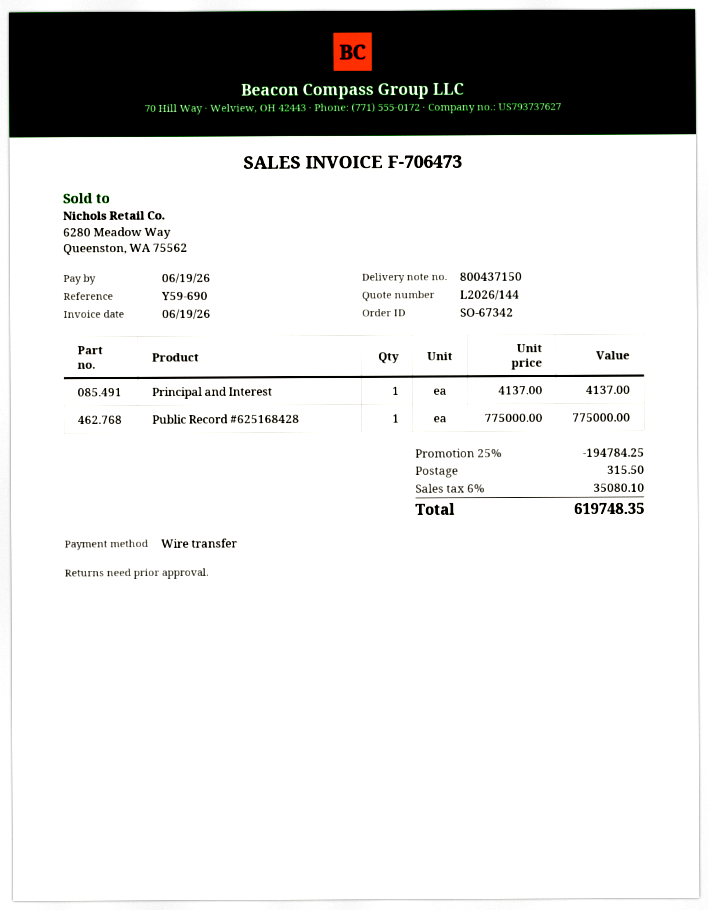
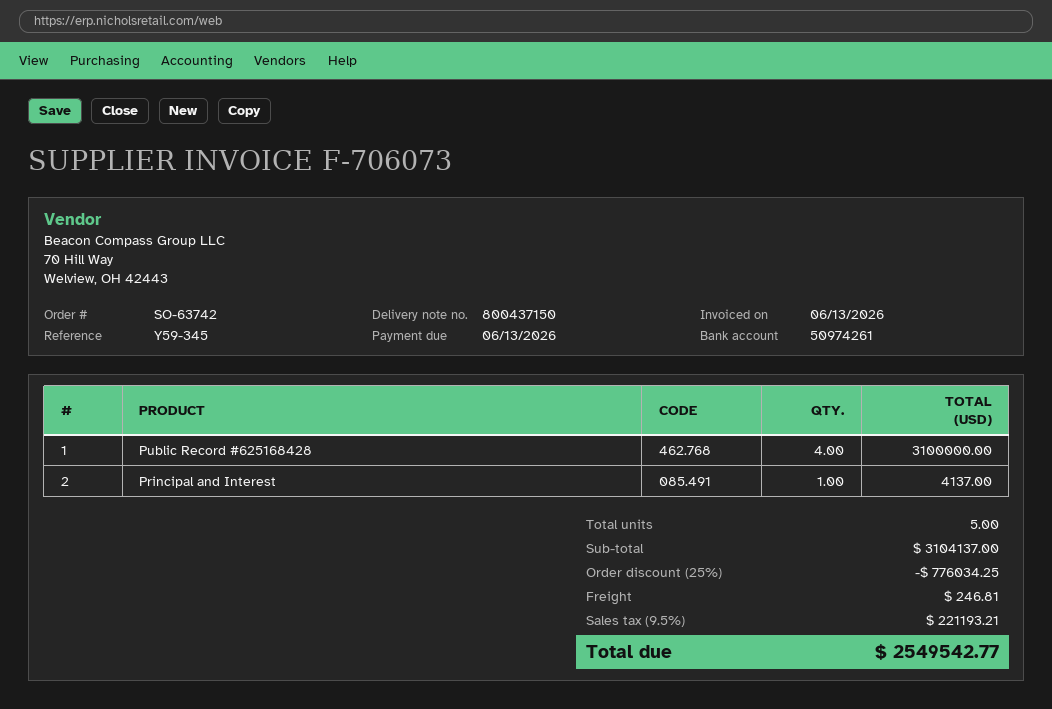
order number: SO-67342 -> SO-63742
invoice number: F-706473 -> F-706073
invoice date: 2026-06-19 -> 2026-06-13
due date: 2026-06-19 -> 2026-06-13
reference: Y59-690 -> Y59-345
Public Record #625168428: 1 for 775000.00 -> 4 for 3100000.00
discount: 25% = 194784.25 -> 25% = 776034.25
shipping: 315.50 -> 246.81
tax: 6% = 35080.10 -> 9.5% = 221193.21
total: 619748.35 -> 2549542.77

